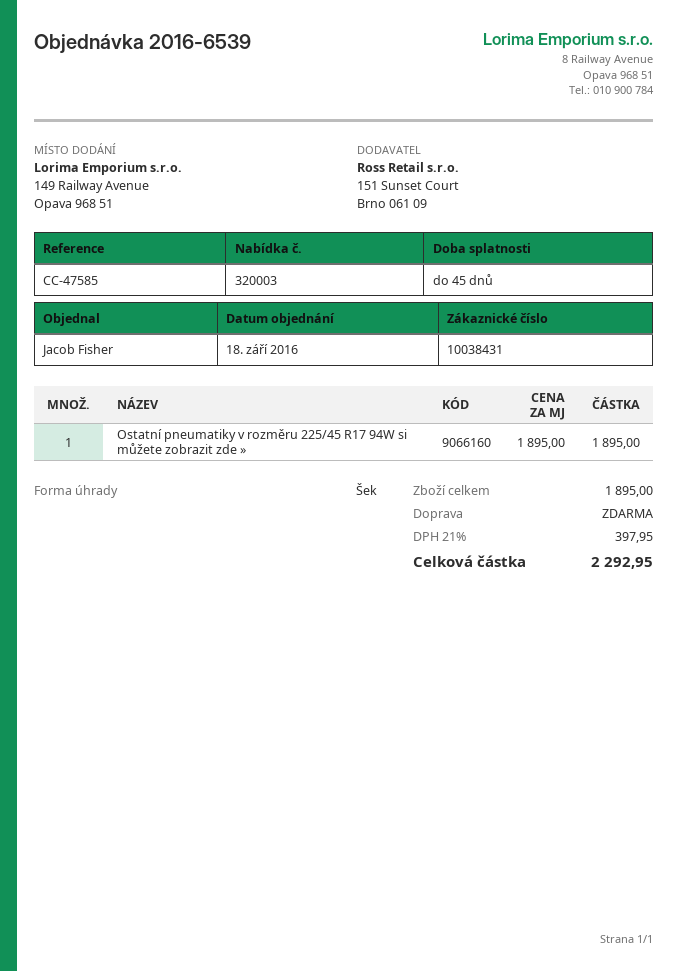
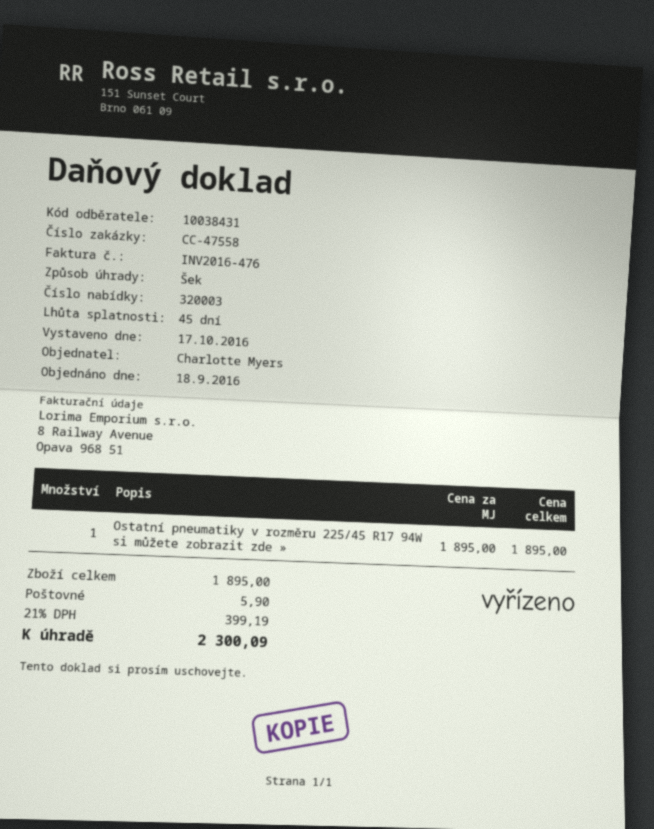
reference: CC-47585 -> CC-47558
ordered by: Jacob Fisher -> Charlotte Myers
shipping: 0.00 -> 5.90
tax: 21% = 397.95 -> 21% = 399.19
total: 2292.95 -> 2300.09

